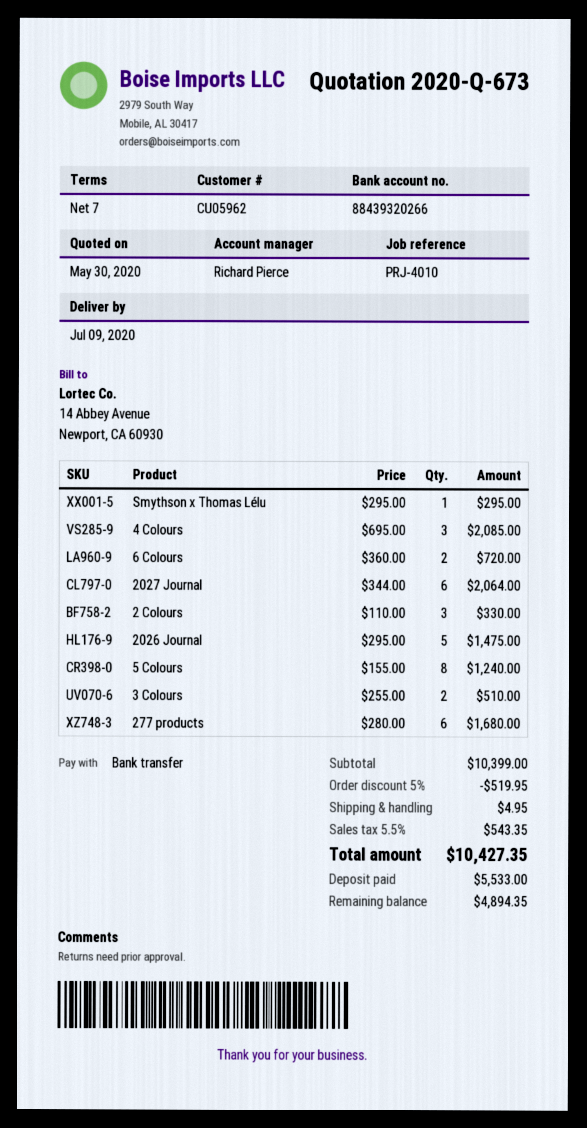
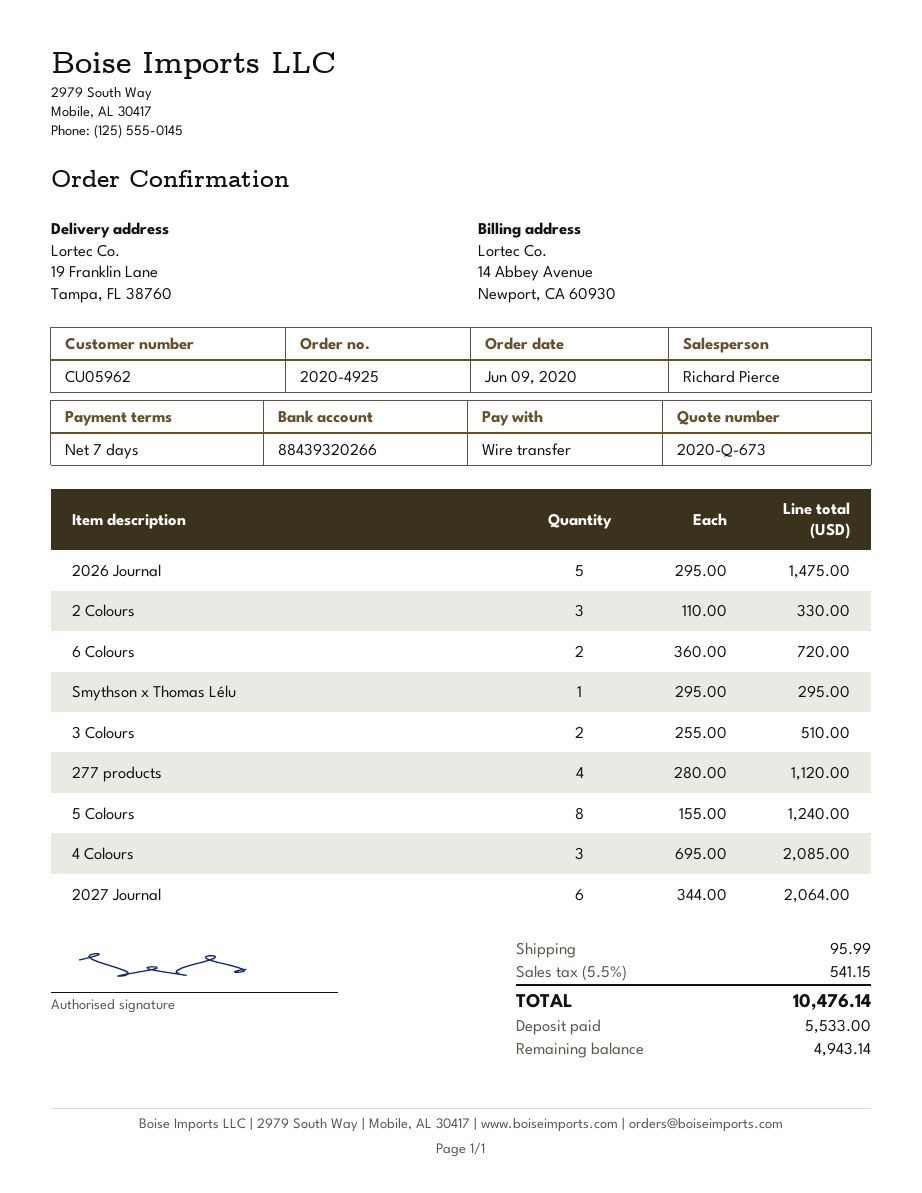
277 products: 6 x 280.00 = 1680.00 -> 4 x 280.00 = 1120.00
discount: 5% = 519.95 -> none
shipping: 4.95 -> 95.99
tax: 5.5% = 543.35 -> 5.5% = 541.15
total: 10427.35 -> 10476.14
balance: 4894.35 -> 4943.14

